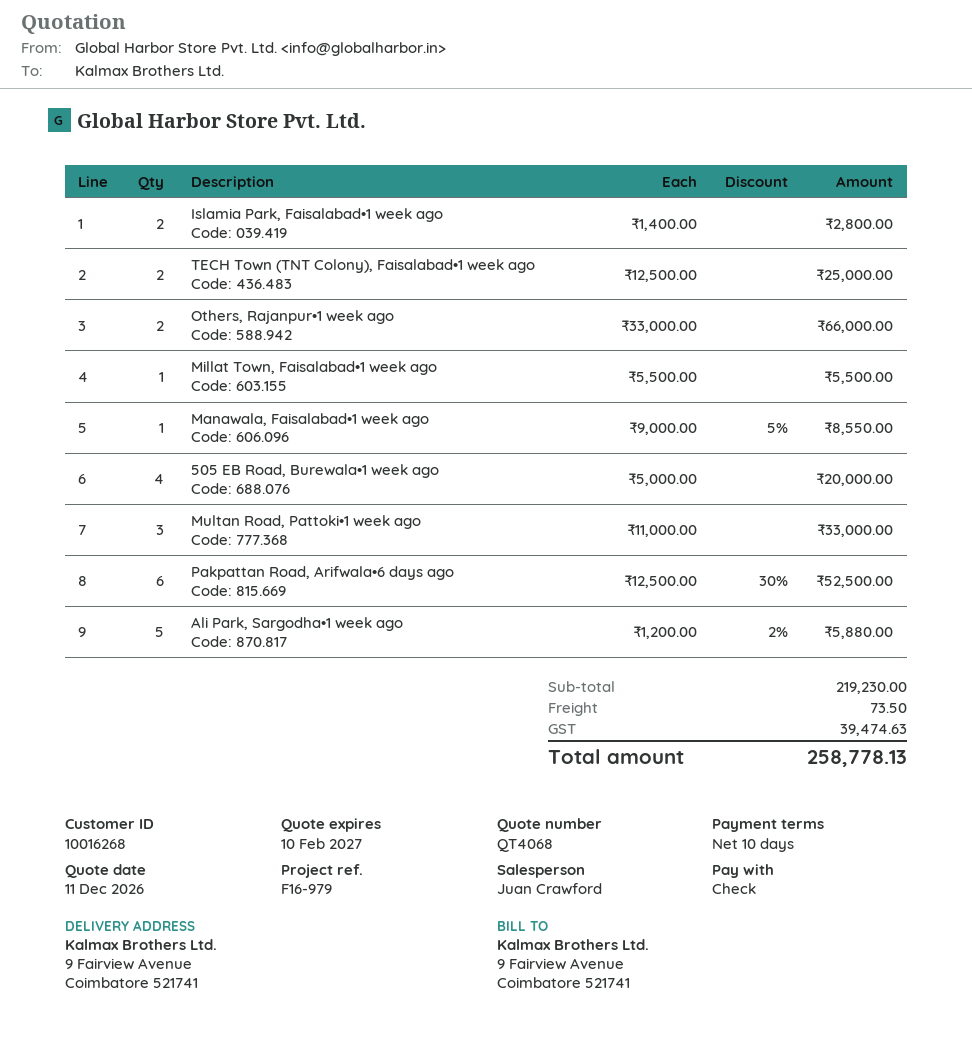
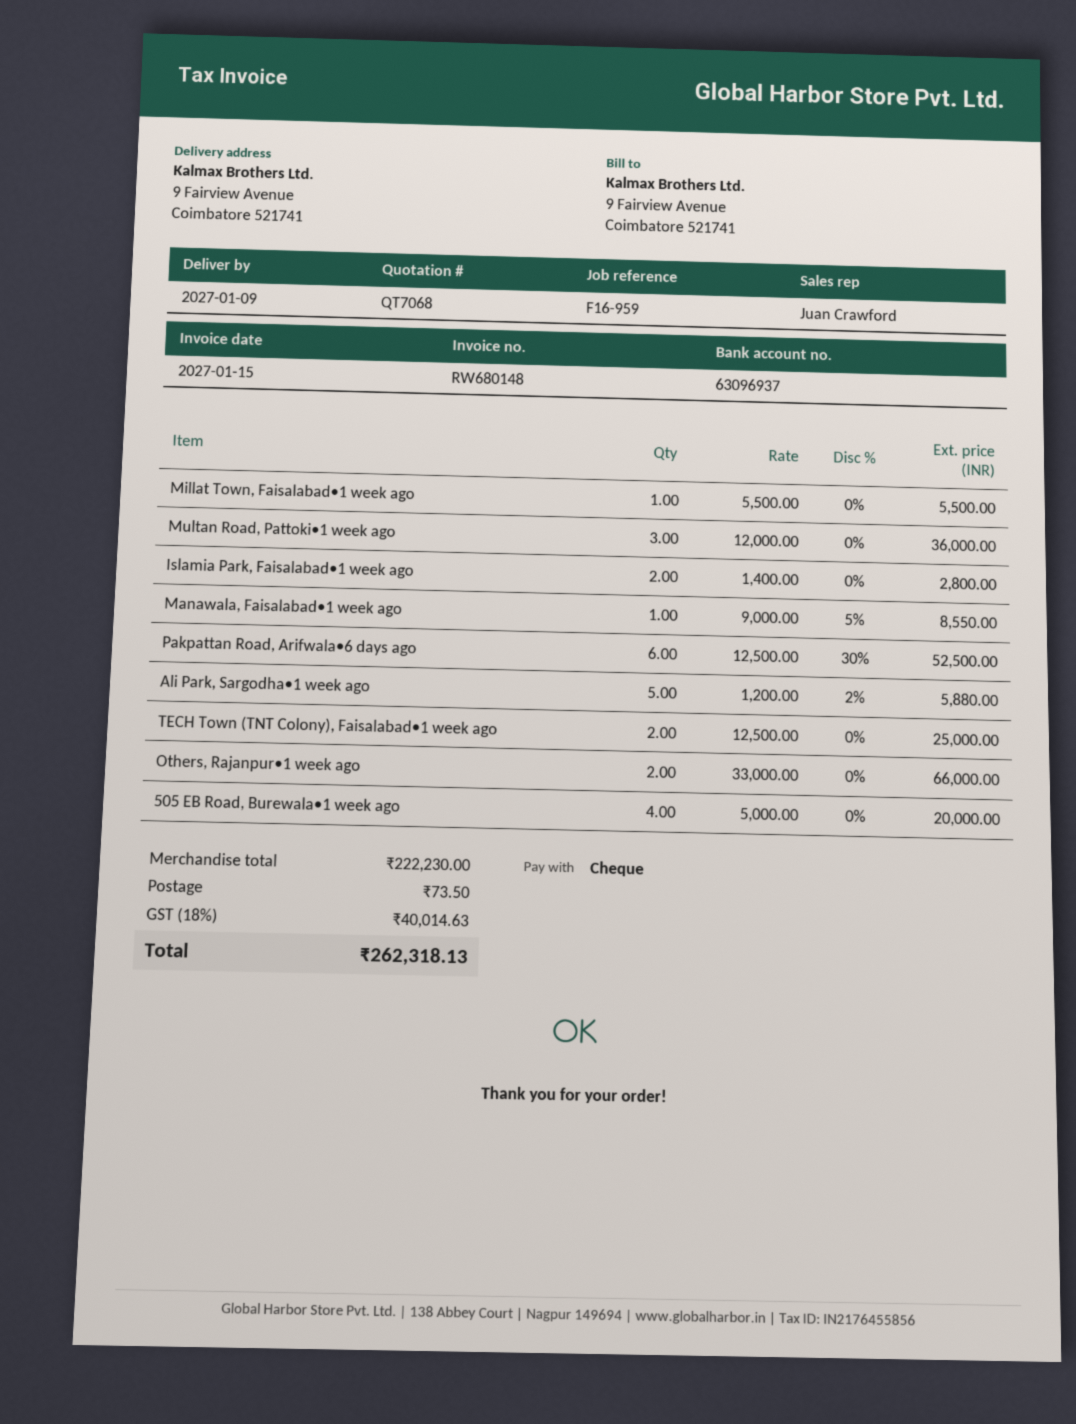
quote number: QT4068 -> QT7068
reference: F16-979 -> F16-959
Multan Road, Pattoki•1 week ago: 3 x 11000.00 = 33000.00 -> 3 x 12000.00 = 36000.00
subtotal: 219230.00 -> 222230.00
tax: 39474.63 -> 40014.63
total: 258778.13 -> 262318.13

